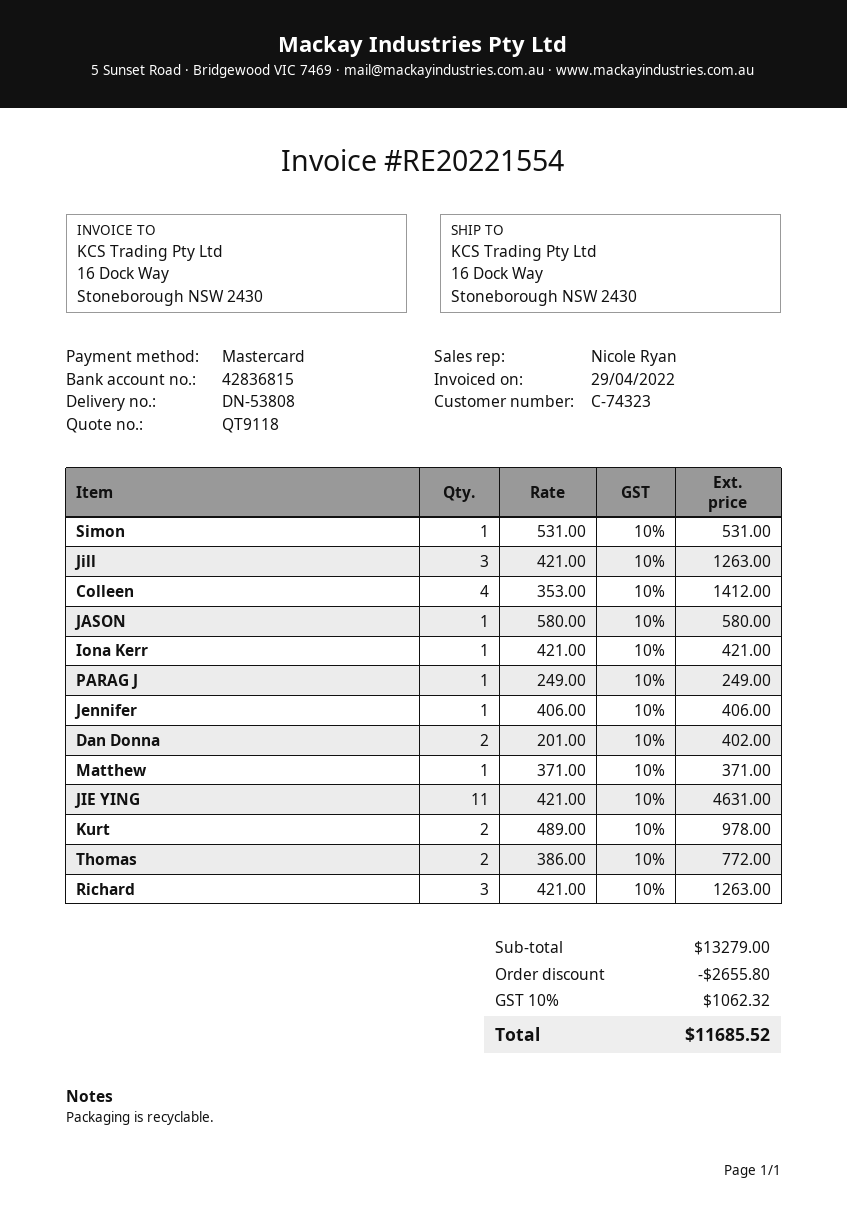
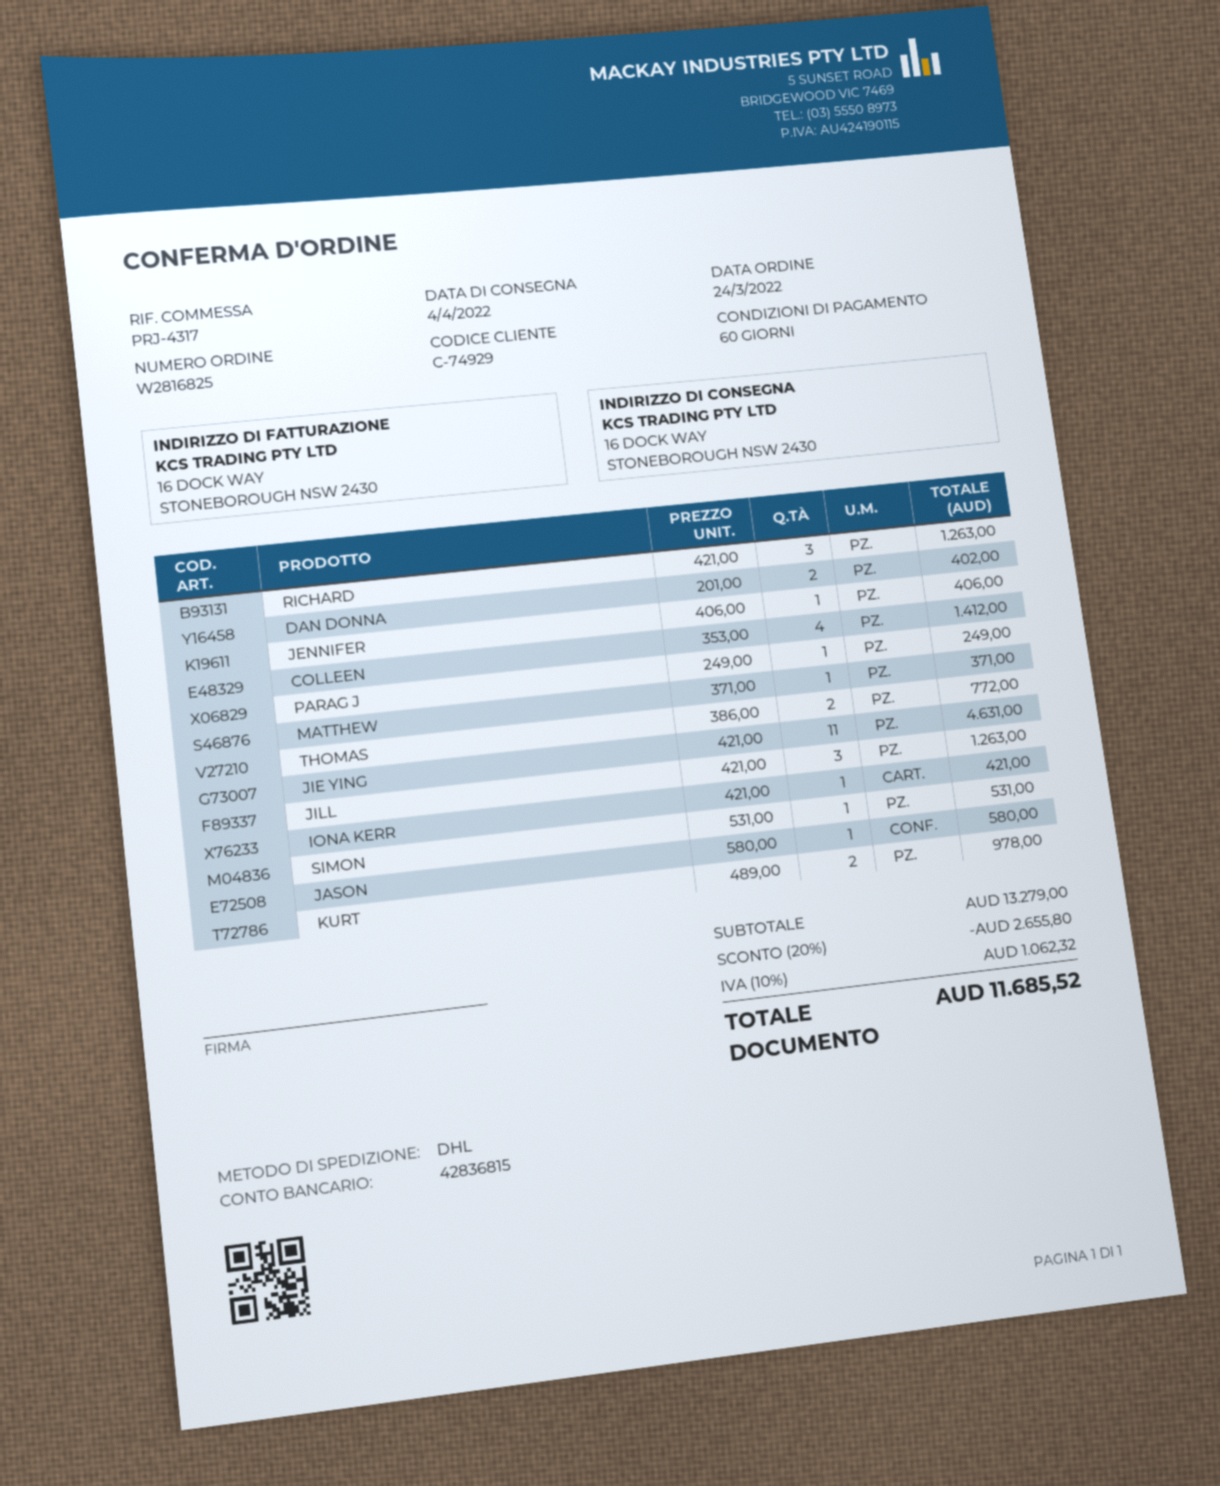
customer number: C-74323 -> C-74929

